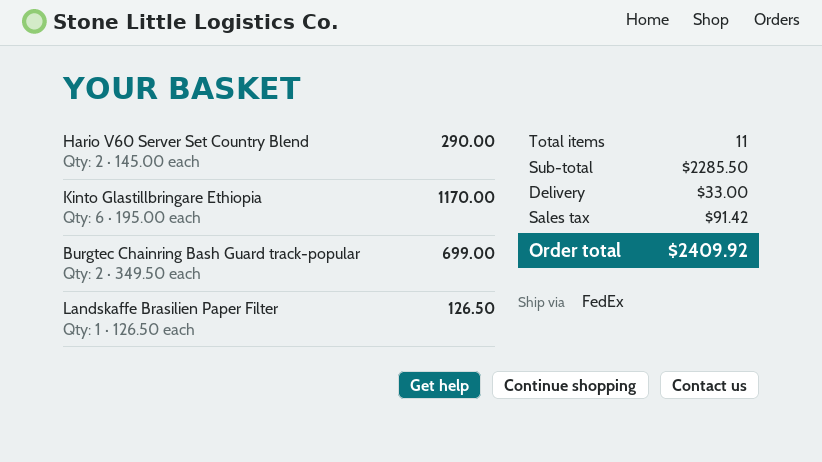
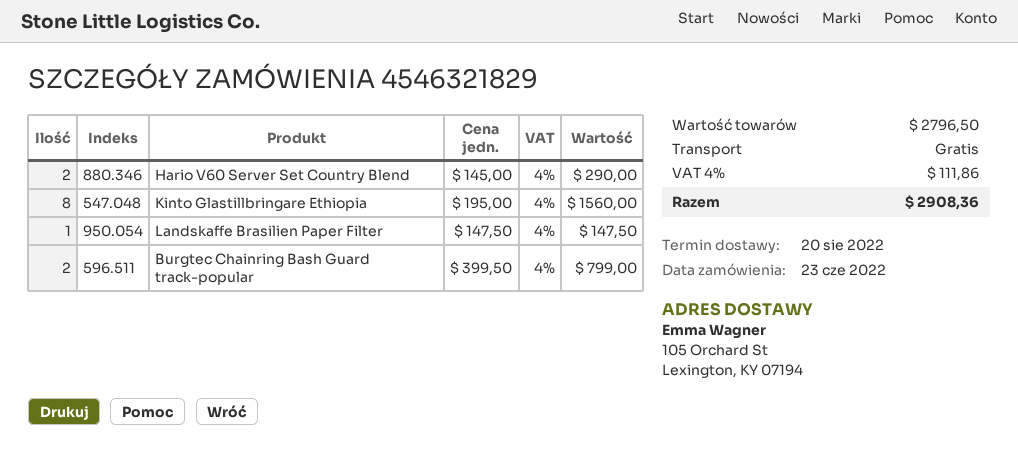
Kinto Glastillbringare Ethiopia: 6 x 195.00 = 1170.00 -> 8 x 195.00 = 1560.00
Burgtec Chainring Bash Guard track-popular: 2 x 349.50 = 699.00 -> 2 x 399.50 = 799.00
Landskaffe Brasilien Paper Filter: 1 x 126.50 = 126.50 -> 1 x 147.50 = 147.50
subtotal: 2285.50 -> 2796.50
shipping: 33.00 -> 0.00
tax: 91.42 -> 111.86
total: 2409.92 -> 2908.36

